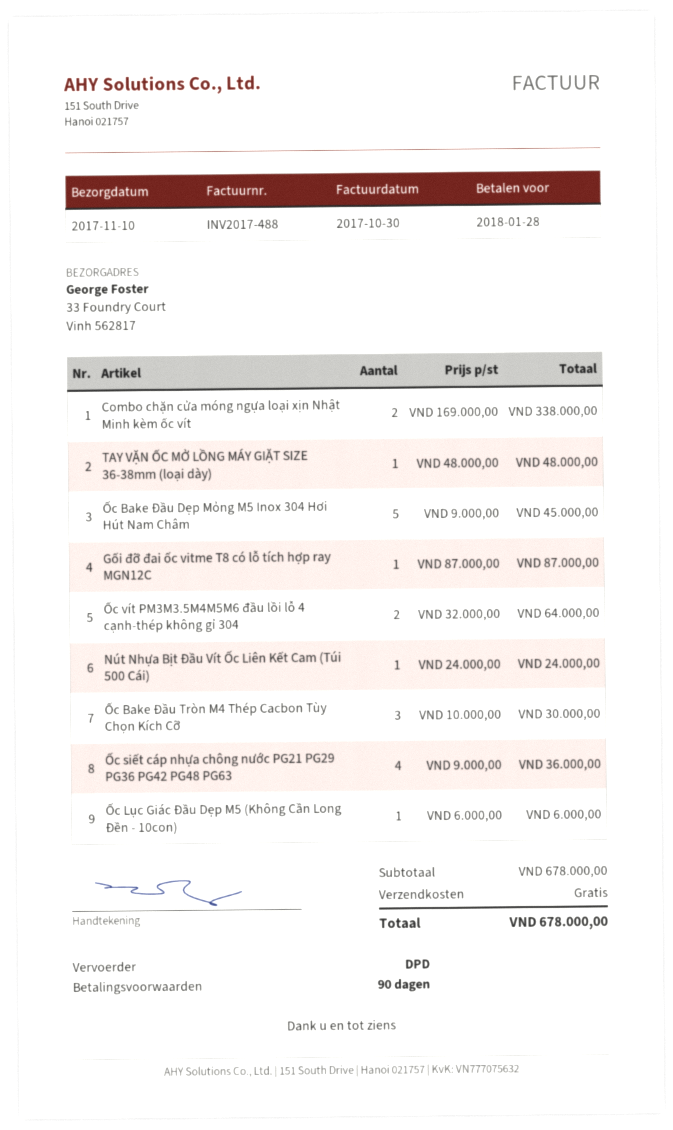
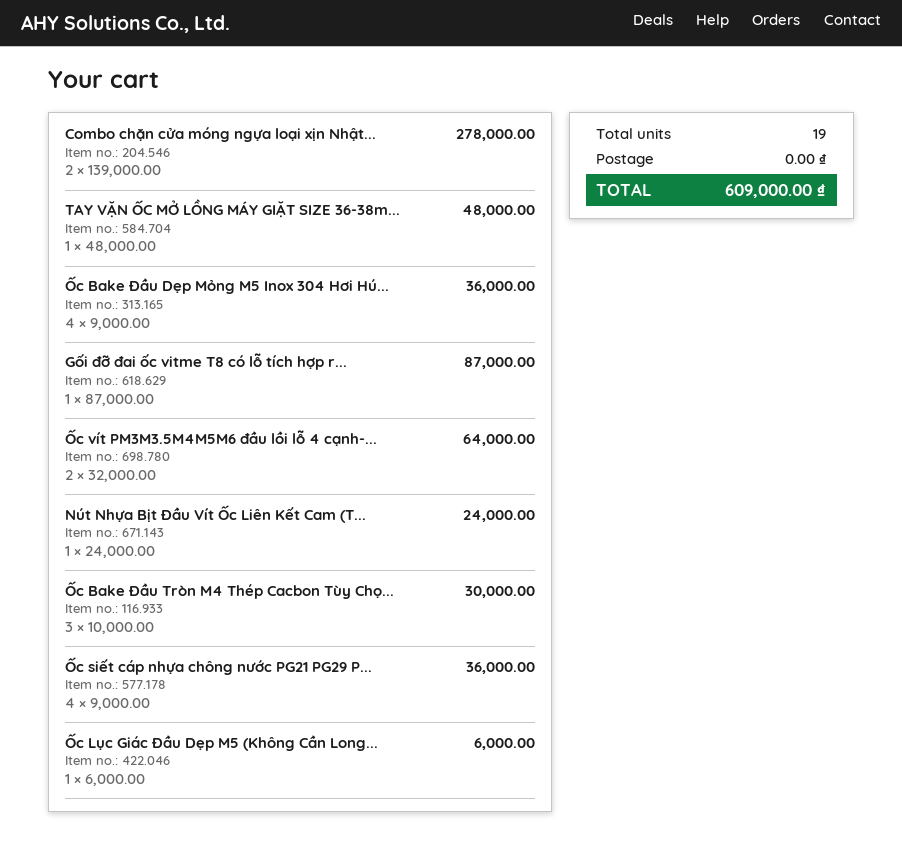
Combo chặn cửa móng ngựa loại xịn Nhật Minh kèm ốc vít: 2 x 169000.00 = 338000.00 -> 2 x 139000.00 = 278000.00
Ốc Bake Đầu Dẹp Mỏng M5 Inox 304 Hơi Hút Nam Châm: 5 x 9000.00 = 45000.00 -> 4 x 9000.00 = 36000.00
total: 678000.00 -> 609000.00

